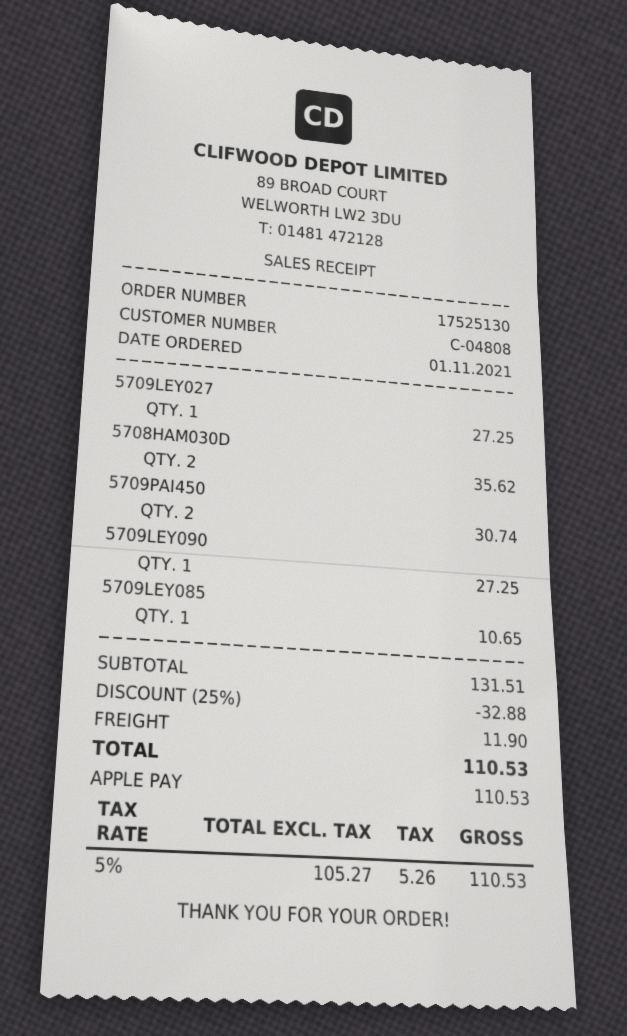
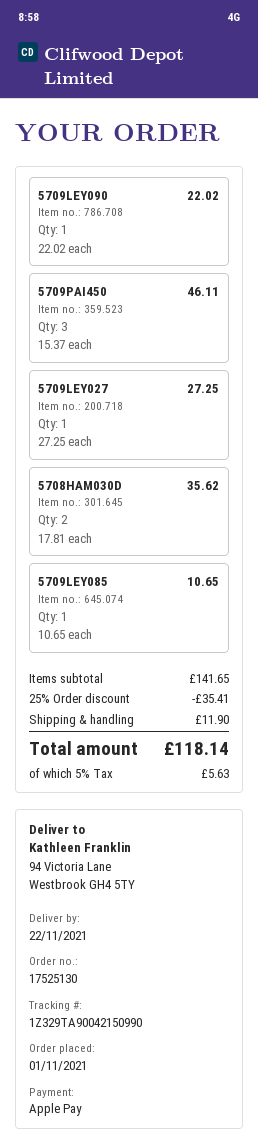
5709PAI450: 2 for 30.74 -> 3 for 46.11
5709LEY090: 1 for 27.25 -> 1 for 22.02
subtotal: 131.51 -> 141.65
discount: 25% = 32.88 -> 25% = 35.41
tax: 5% = 5.26 -> 5% = 5.63
total: 110.53 -> 118.14

